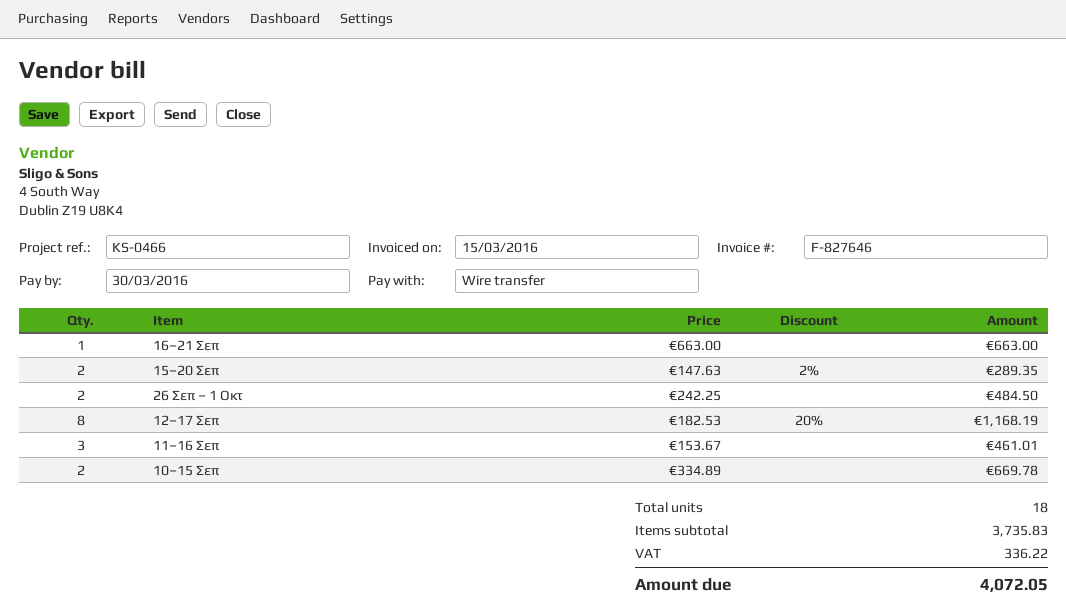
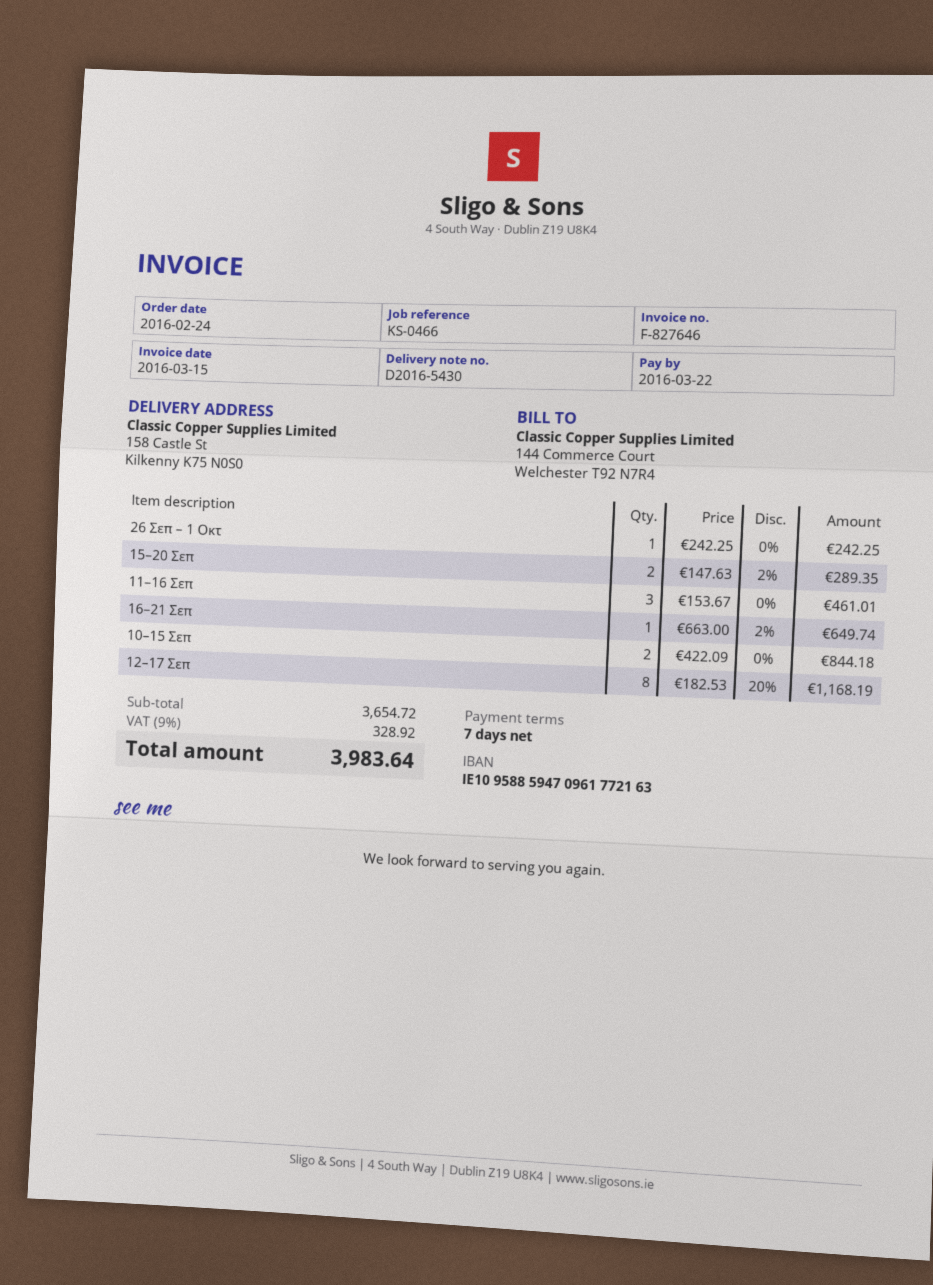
due date: 2016-03-30 -> 2016-03-22
16–21 Σεπ: 1 x 663.00 = 663.00 -> 1 x 663.00 - 2% = 649.74
26 Σεπ – 1 Οκτ: 2 x 242.25 = 484.50 -> 1 x 242.25 = 242.25
10–15 Σεπ: 2 x 334.89 = 669.78 -> 2 x 422.09 = 844.18
subtotal: 3735.83 -> 3654.72
tax: 336.22 -> 328.92
total: 4072.05 -> 3983.64

